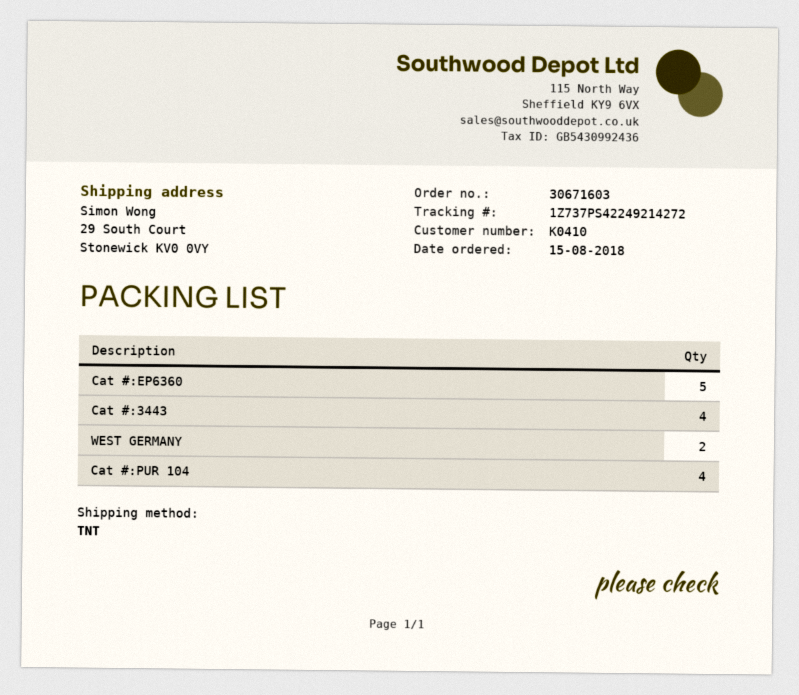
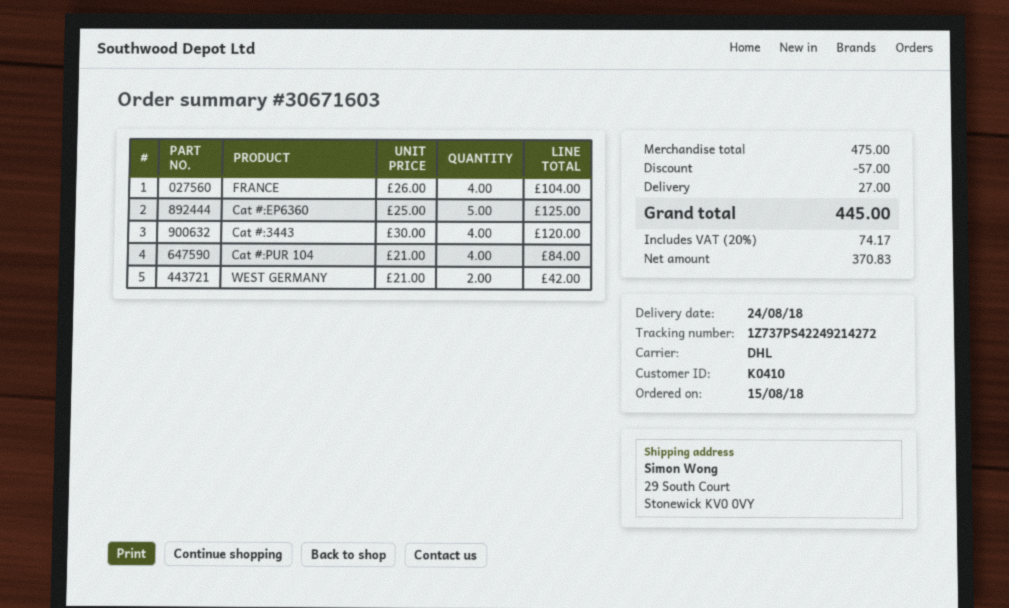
shipping method: TNT -> DHL
FRANCE: none -> 4

